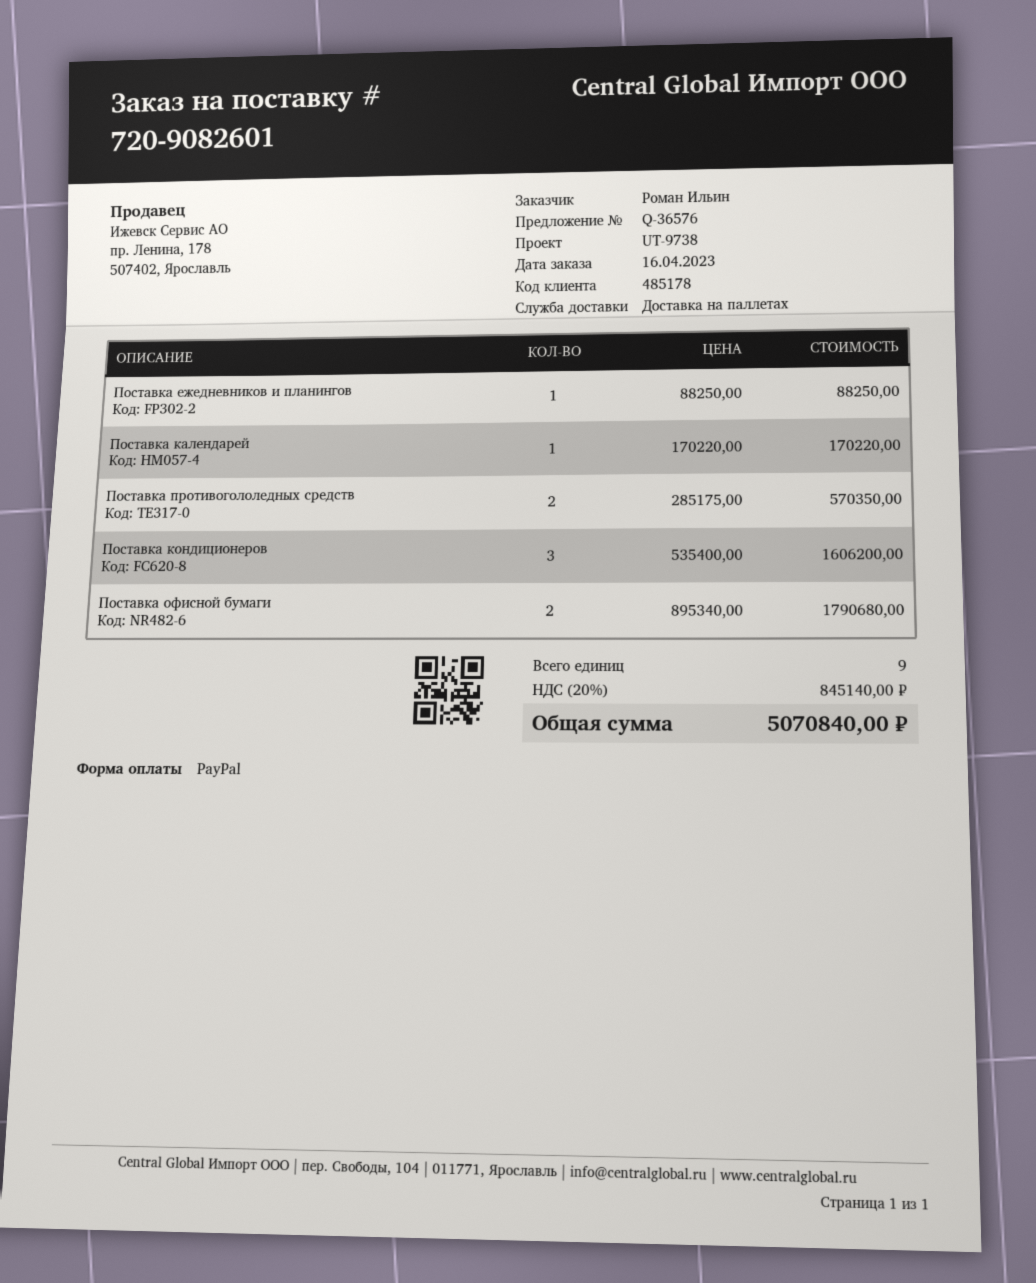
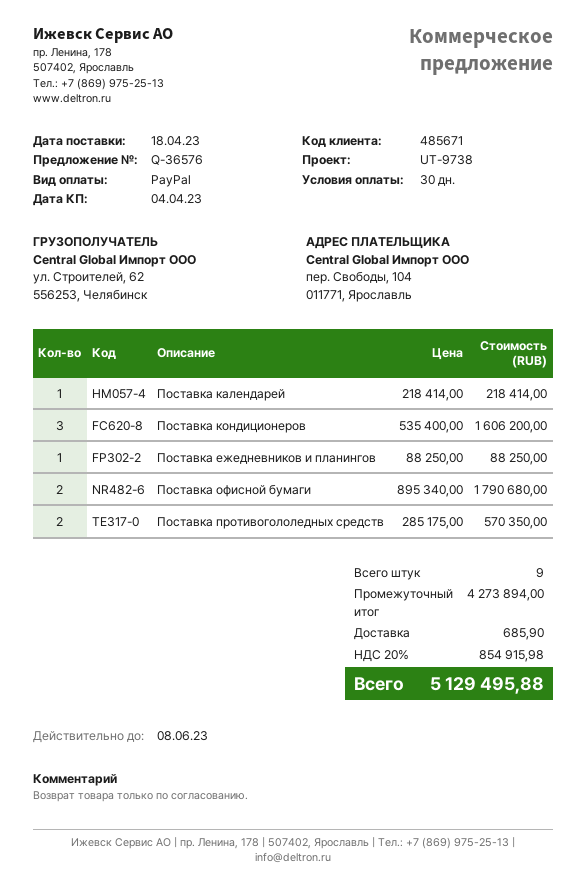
customer number: 485178 -> 485671
Поставка календарей: 1 x 170220.00 = 170220.00 -> 1 x 218414.00 = 218414.00
shipping: none -> 685.90
tax: 20% = 845140.00 -> 20% = 854915.98
total: 5070840.00 -> 5129495.88

